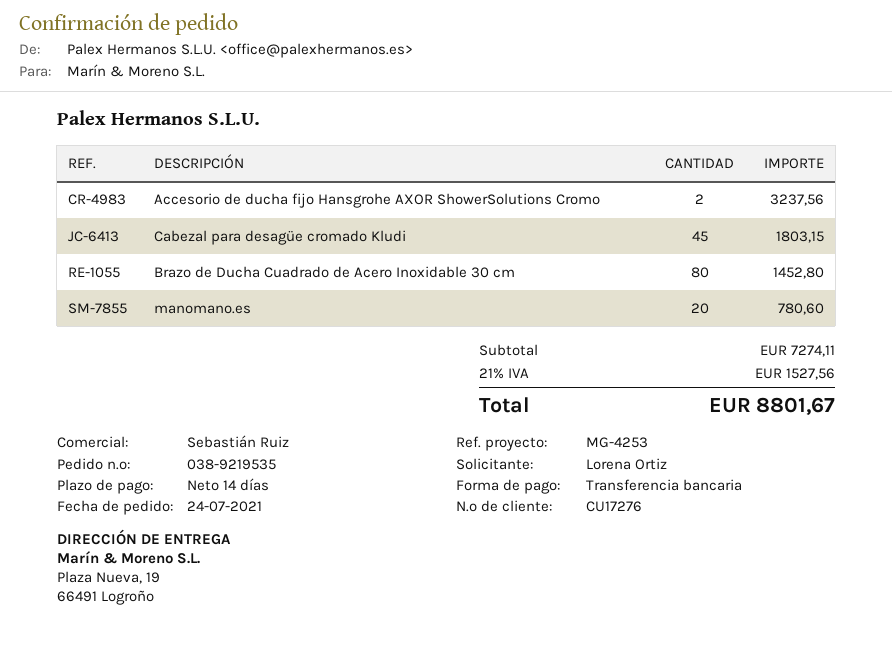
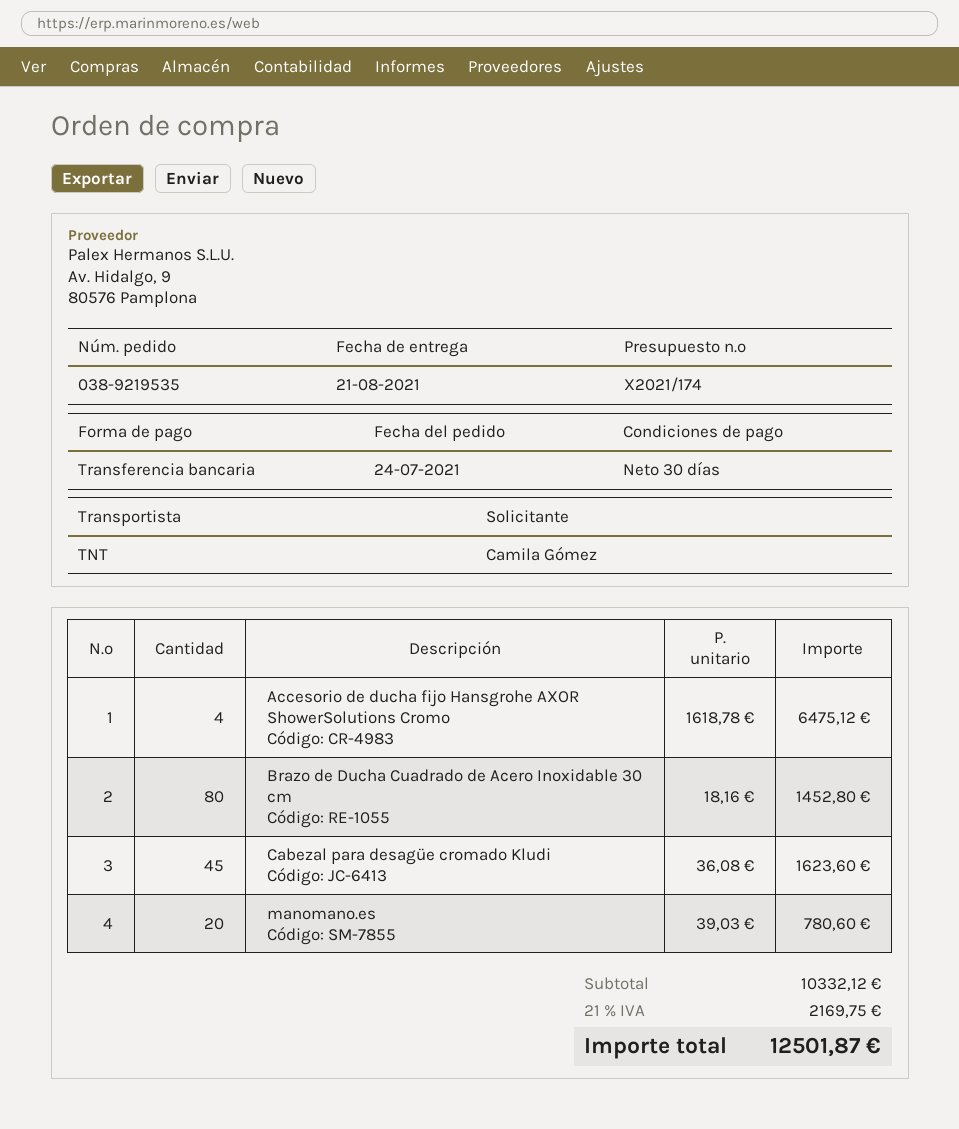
payment terms: 14 days -> 30 days
ordered by: Lorena Ortiz -> Camila Gómez
Accesorio de ducha fijo Hansgrohe AXOR ShowerSolutions Cromo: 2 for 3237.56 -> 4 for 6475.12
Cabezal para desagüe cromado Kludi: 45 for 1803.15 -> 45 for 1623.60
subtotal: 7274.11 -> 10332.12
tax: 21% = 1527.56 -> 21% = 2169.75
total: 8801.67 -> 12501.87

